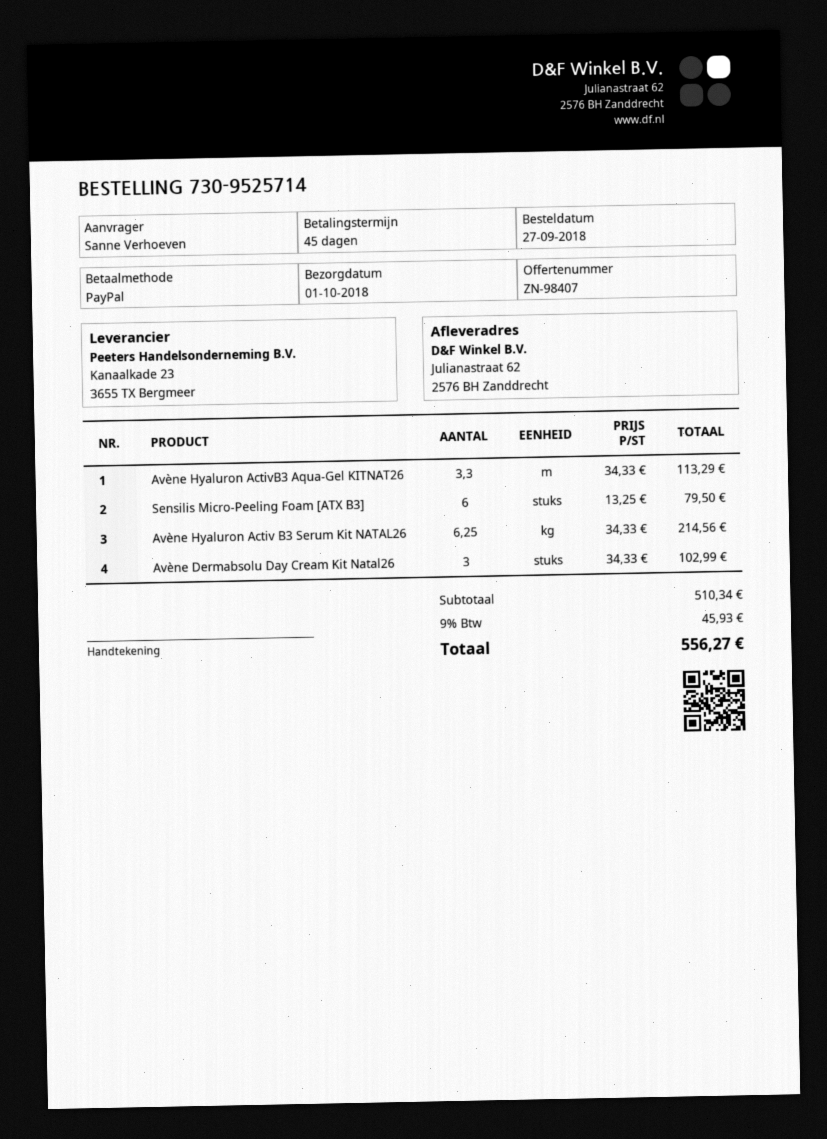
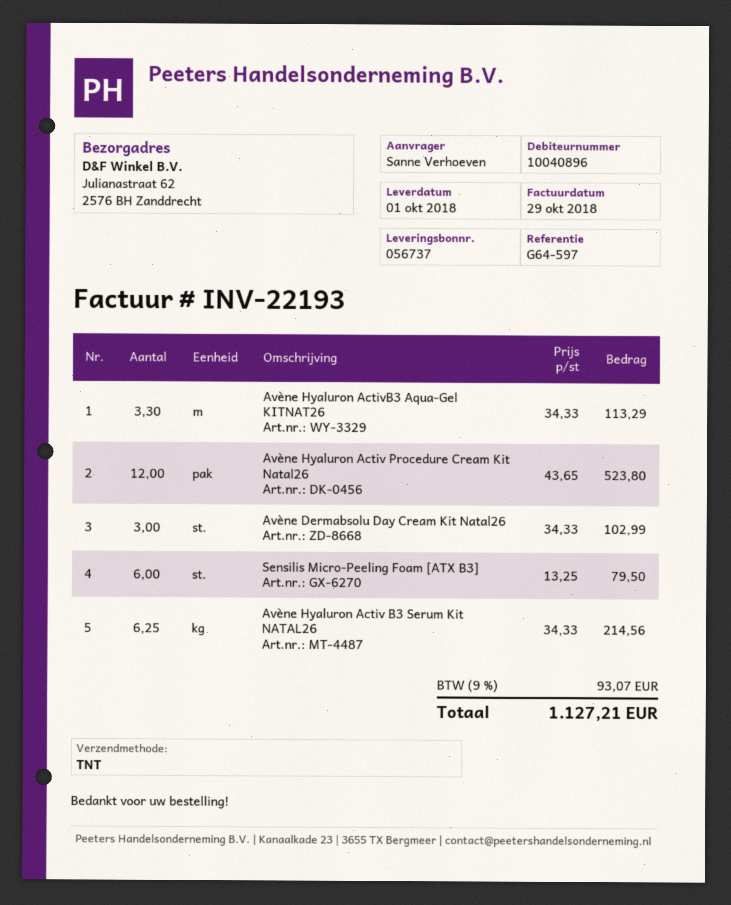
Avène Hyaluron Activ Procedure Cream Kit Natal26: none -> 12 x 43.65 = 523.80
tax: 9% = 45.93 -> 9% = 93.07
total: 556.27 -> 1127.21

